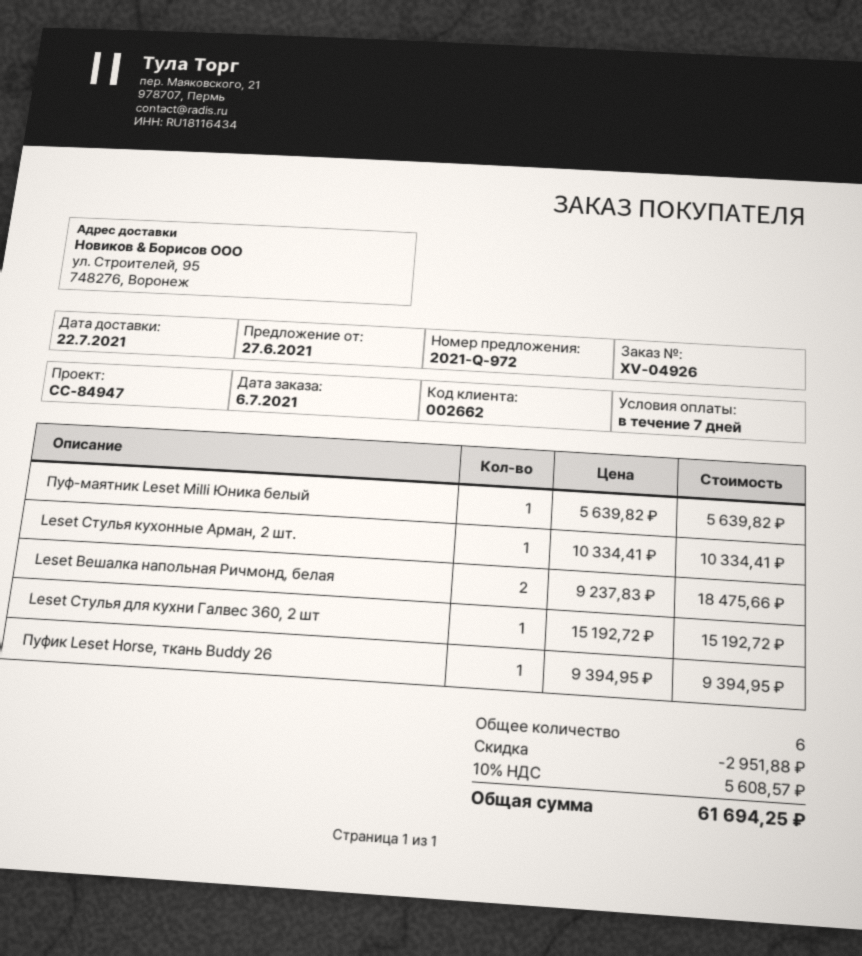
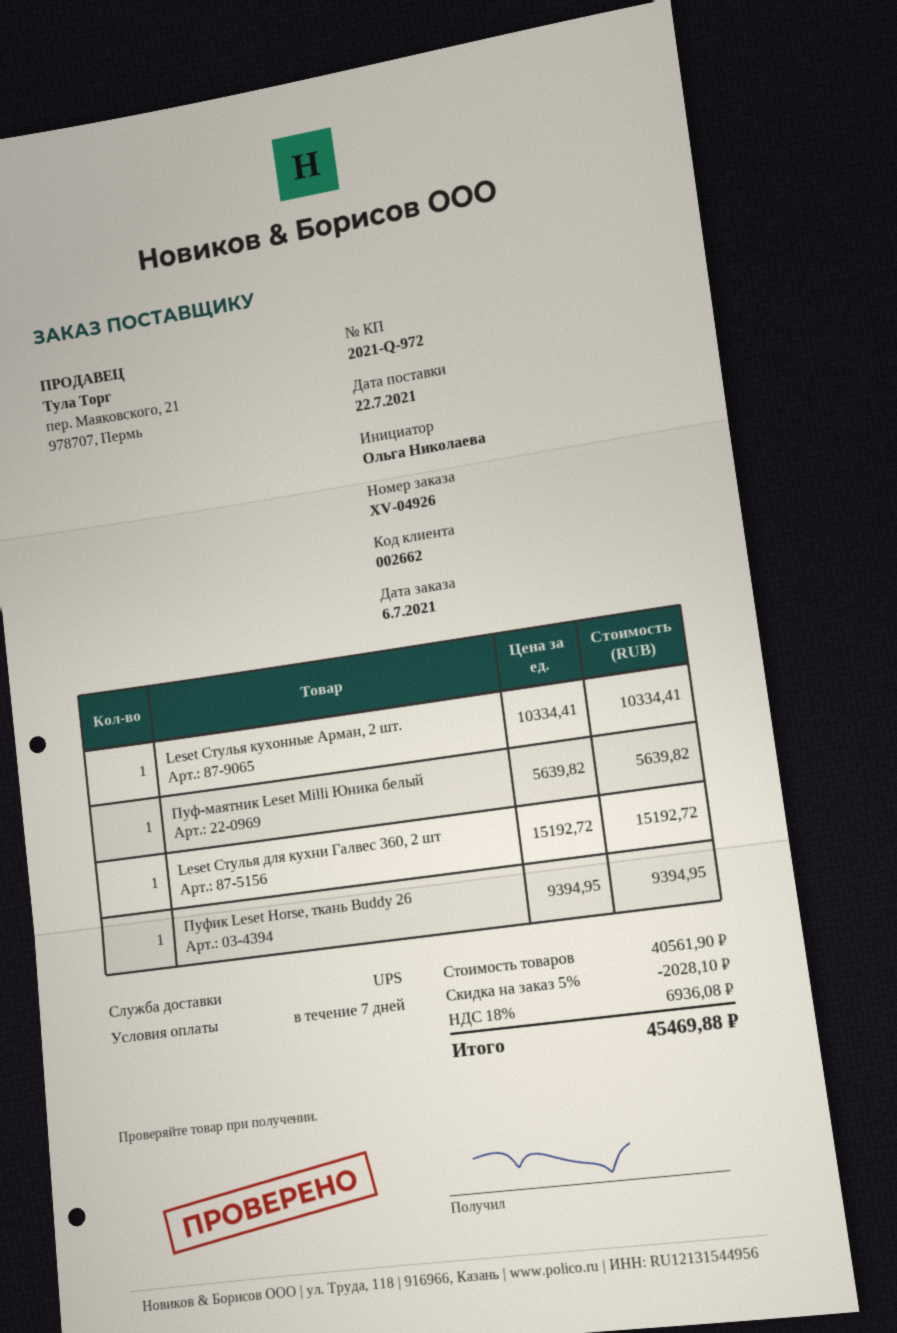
Leset Вешалка напольная Ричмонд, белая: 2 x 9237.83 = 18475.66 -> none
discount: 2951.88 -> 2028.10
tax: 10% = 5608.57 -> 18% = 6936.08
total: 61694.25 -> 45469.88

